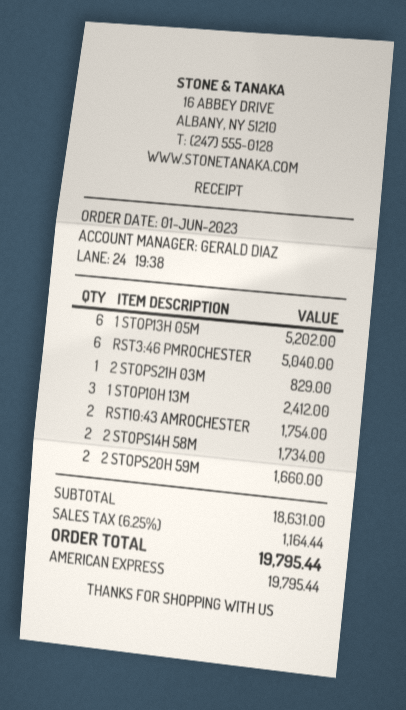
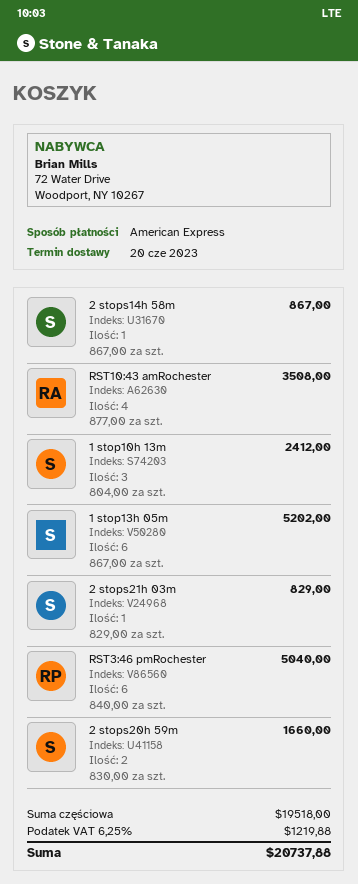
RST10:43 AMROCHESTER: 2 for 1754.00 -> 4 for 3508.00
2 STOPS14H 58M: 2 for 1734.00 -> 1 for 867.00
subtotal: 18631.00 -> 19518.00
tax: 6.25% = 1164.44 -> 6.25% = 1219.88
total: 19795.44 -> 20737.88

